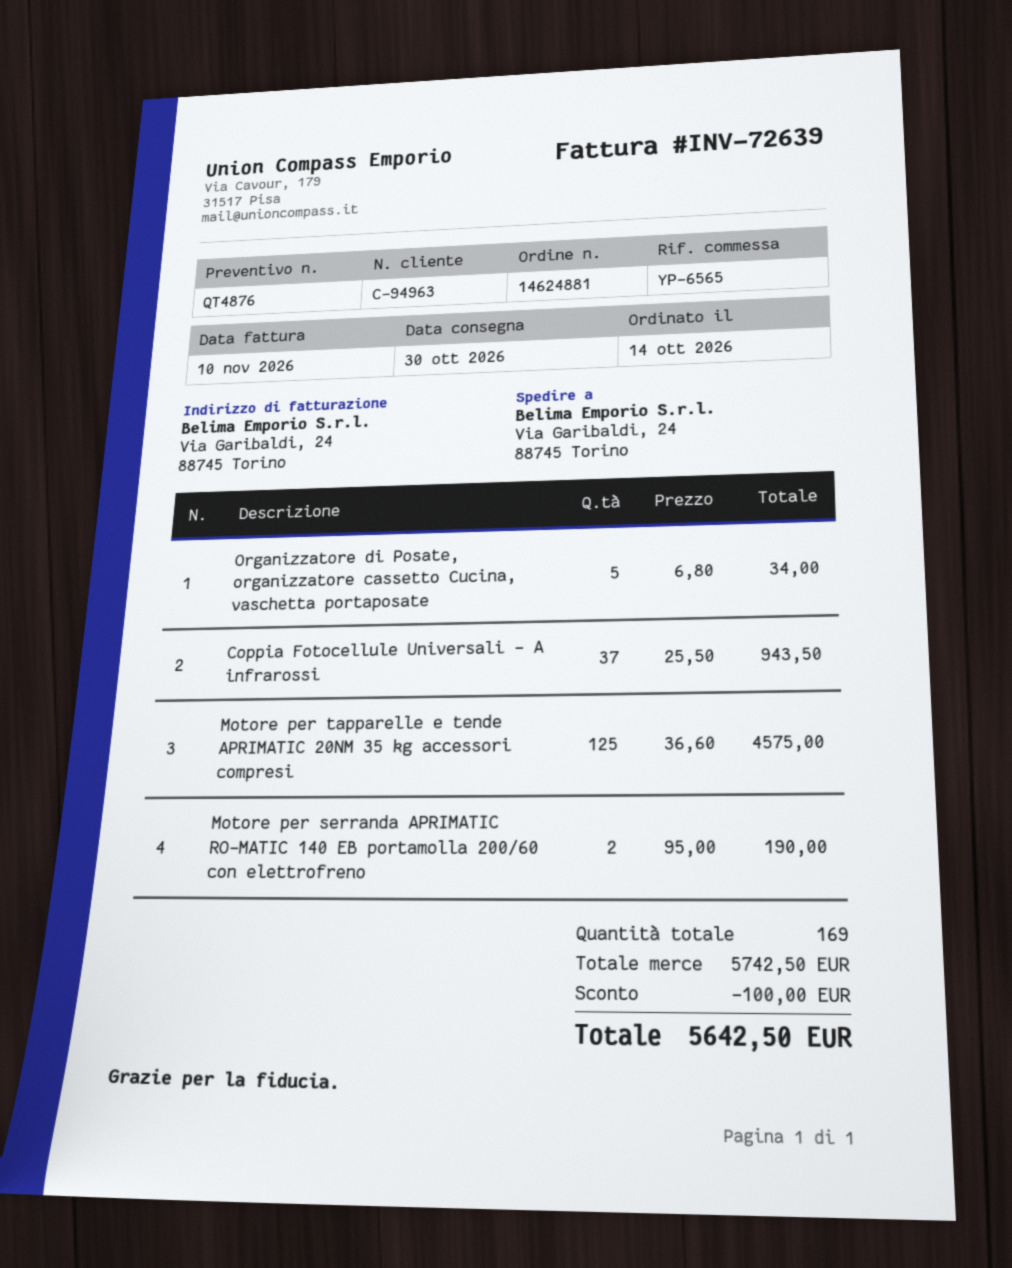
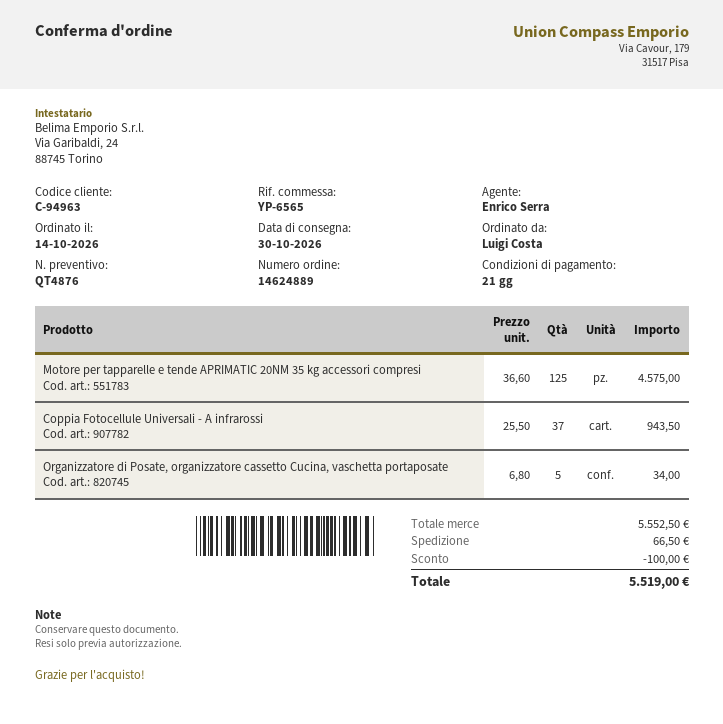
order number: 14624881 -> 14624889
Motore per serranda APRIMATIC RO-MATIC 140 EB portamolla 200/60 con elettrofreno: 2 x 95.00 = 190.00 -> none
subtotal: 5742.50 -> 5552.50
shipping: none -> 66.50
total: 5642.50 -> 5519.00

